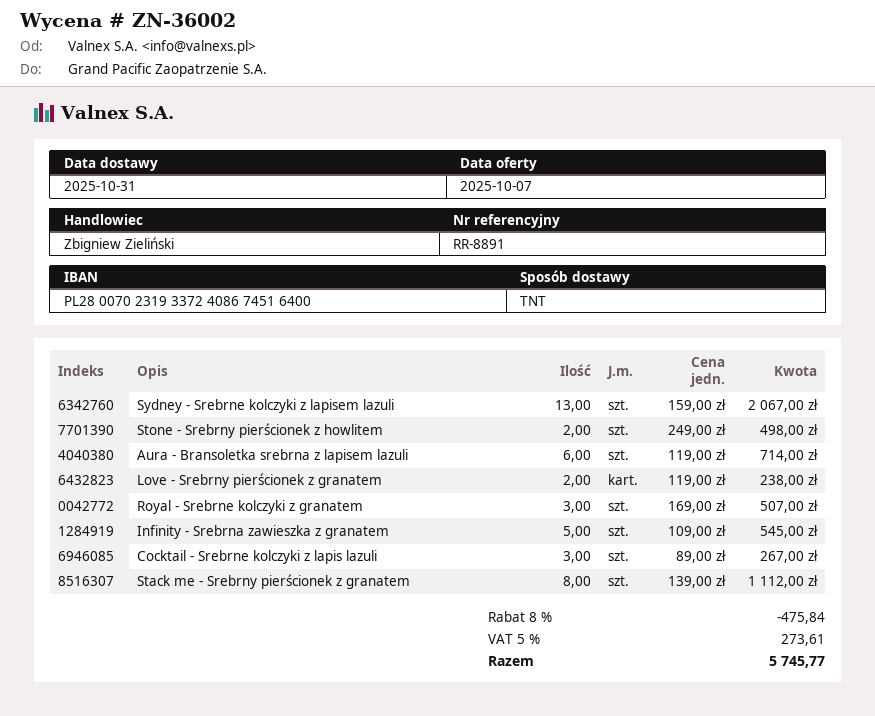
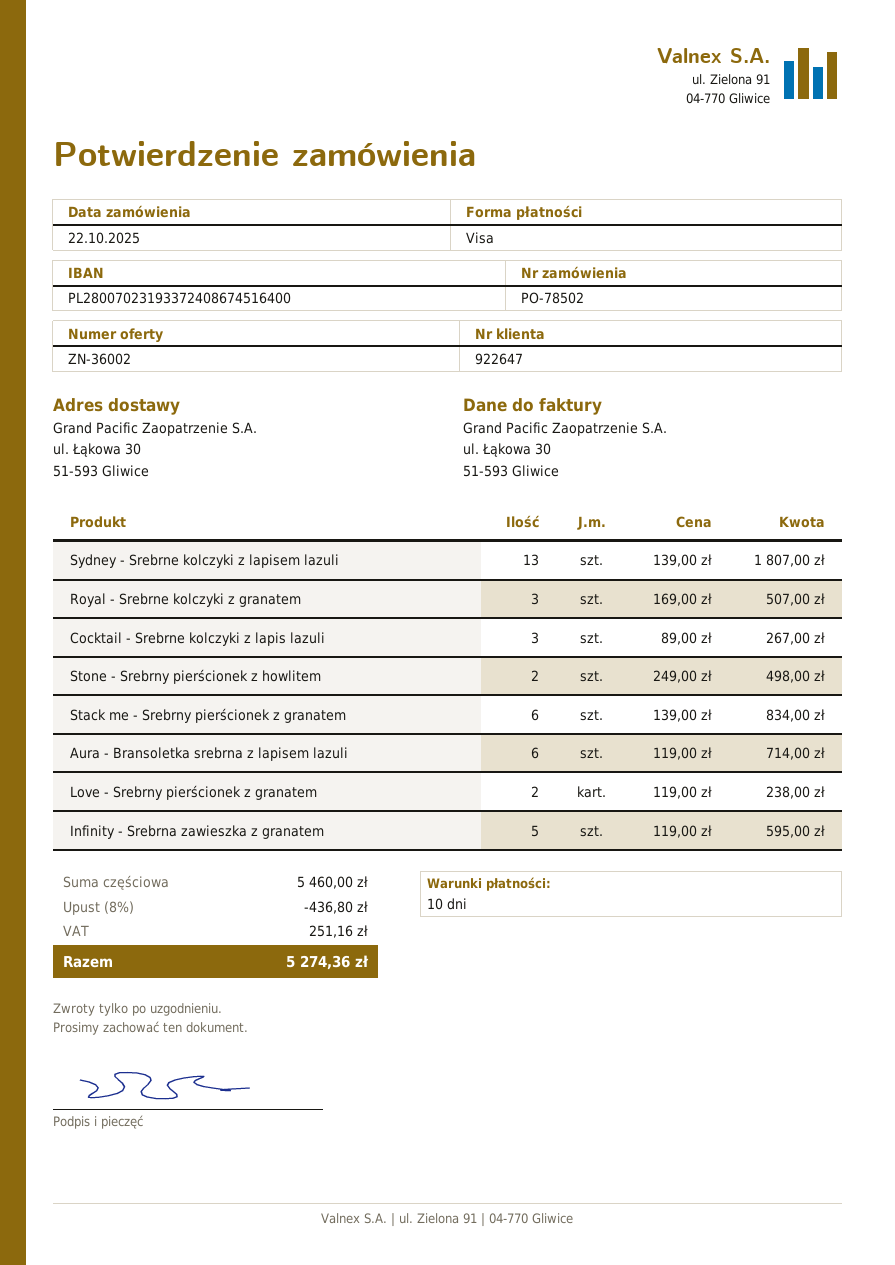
Sydney - Srebrne kolczyki z lapisem lazuli: 13 x 159.00 = 2067.00 -> 13 x 139.00 = 1807.00
Infinity - Srebrna zawieszka z granatem: 5 x 109.00 = 545.00 -> 5 x 119.00 = 595.00
Stack me - Srebrny pierścionek z granatem: 8 x 139.00 = 1112.00 -> 6 x 139.00 = 834.00
discount: 8% = 475.84 -> 8% = 436.80
tax: 273.61 -> 251.16
total: 5745.77 -> 5274.36

